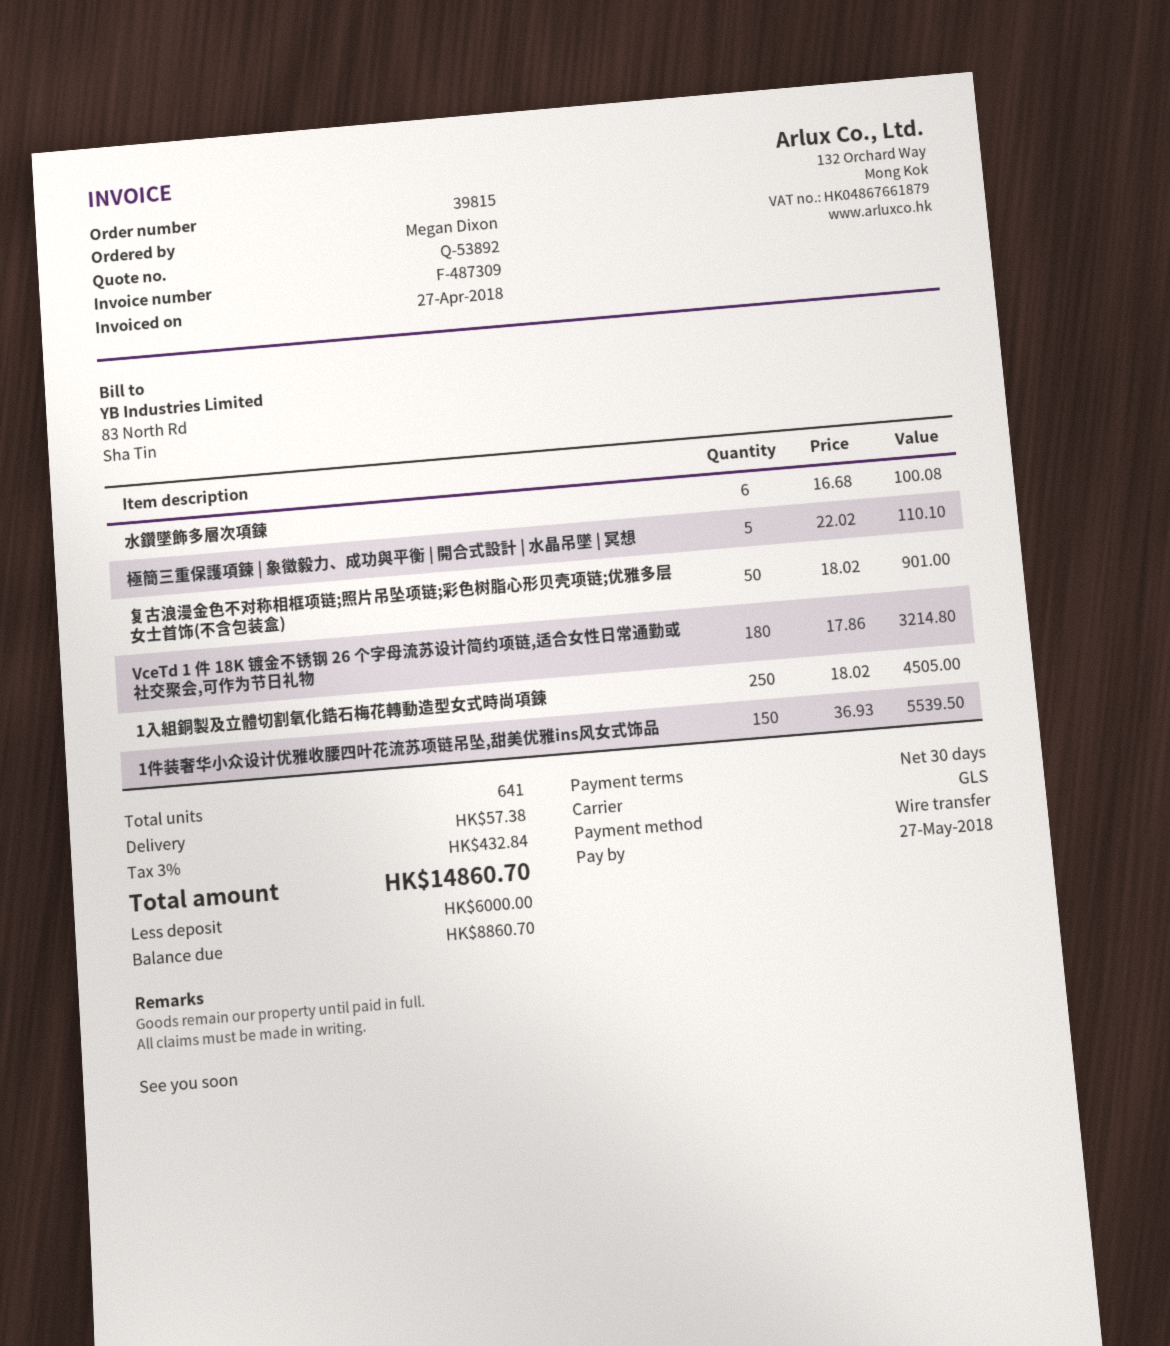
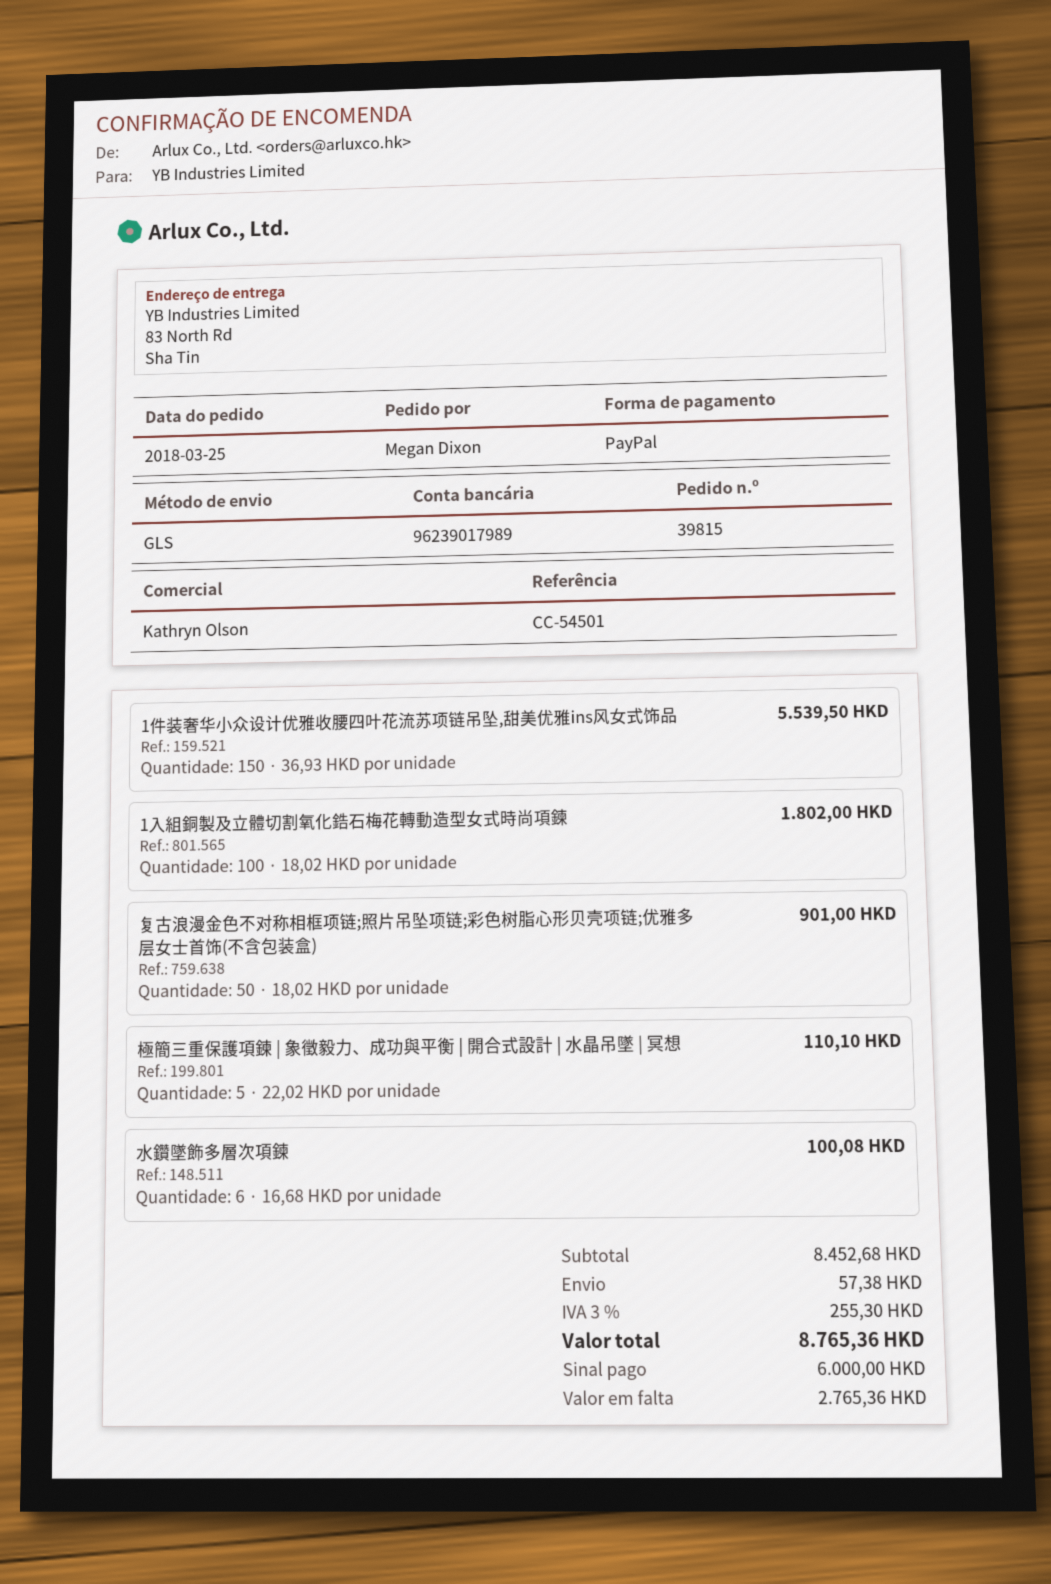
payment method: bank transfer -> PayPal
VceTd 1 件 18K 镀金不锈钢 26 个字母流苏设计简约项链,适合女性日常通勤或社交聚会,可作为节日礼物: 180 x 17.86 = 3214.80 -> none
1入組銅製及立體切割氧化鋯石梅花轉動造型女式時尚項鍊: 250 x 18.02 = 4505.00 -> 100 x 18.02 = 1802.00
tax: 3% = 432.84 -> 3% = 255.30
total: 14860.70 -> 8765.36
balance: 8860.70 -> 2765.36

